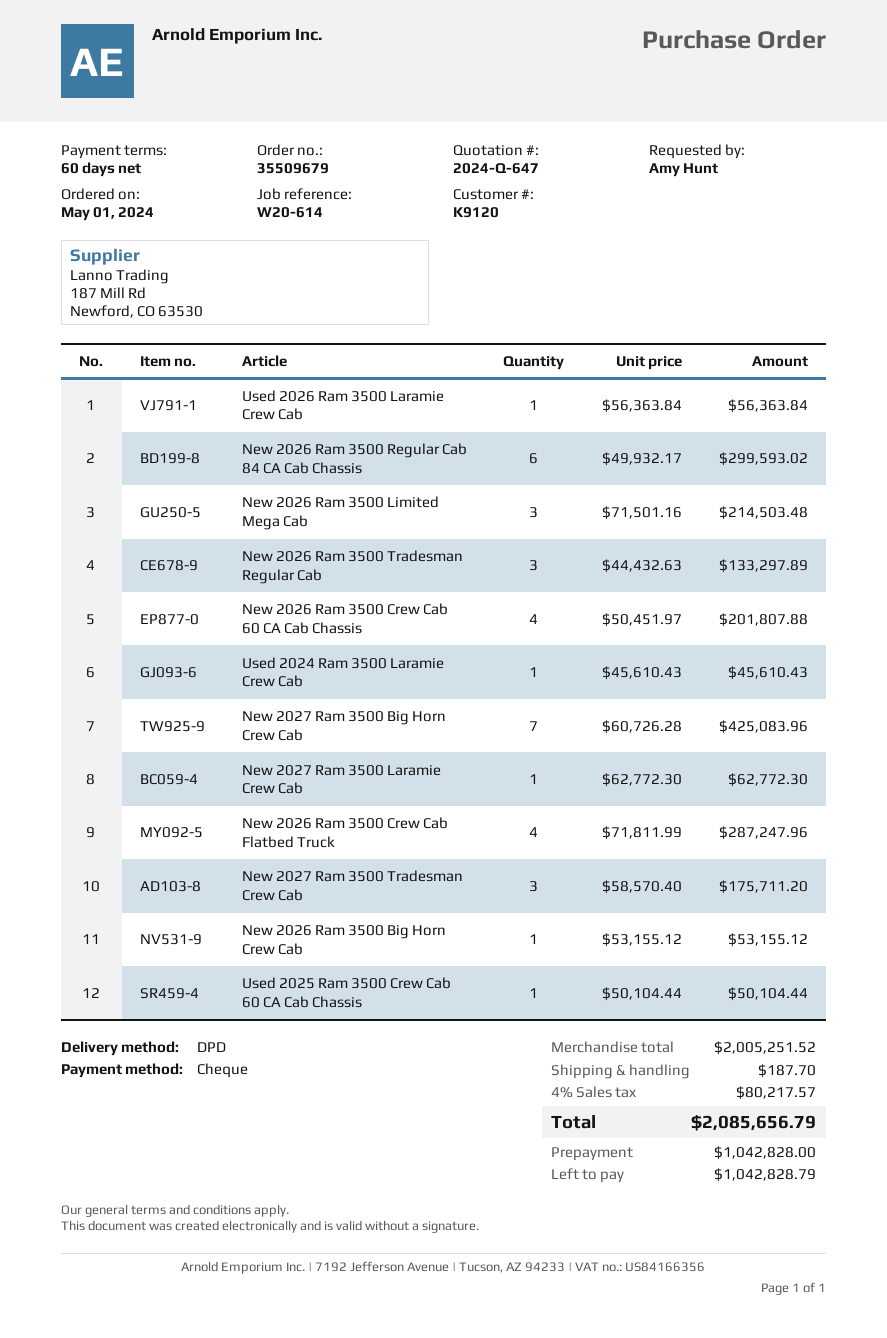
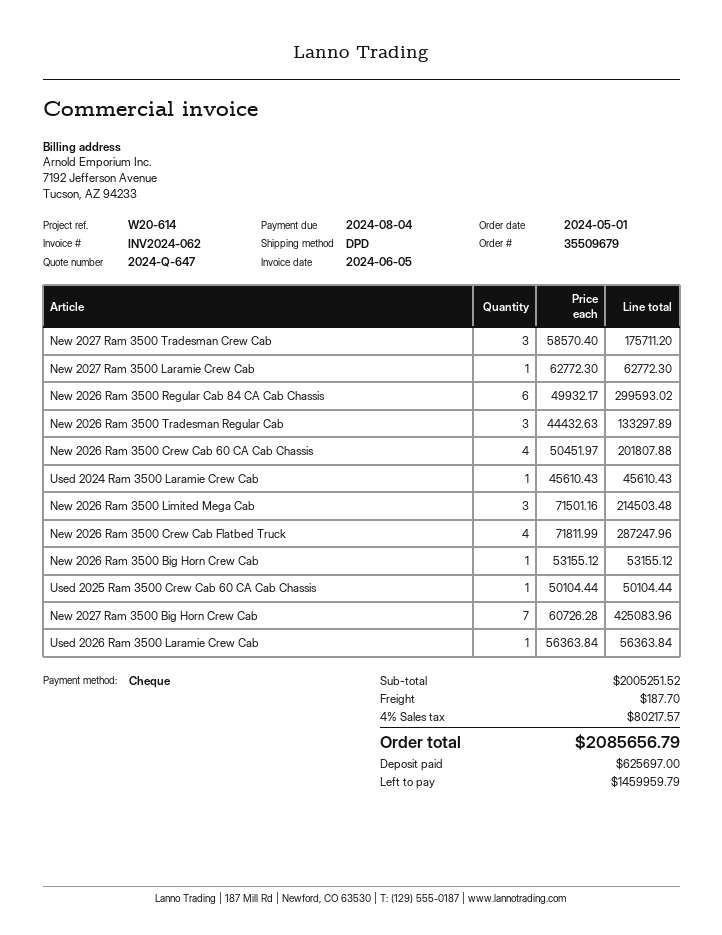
deposit: 1042828.00 -> 625697.00
balance: 1042828.79 -> 1459959.79

